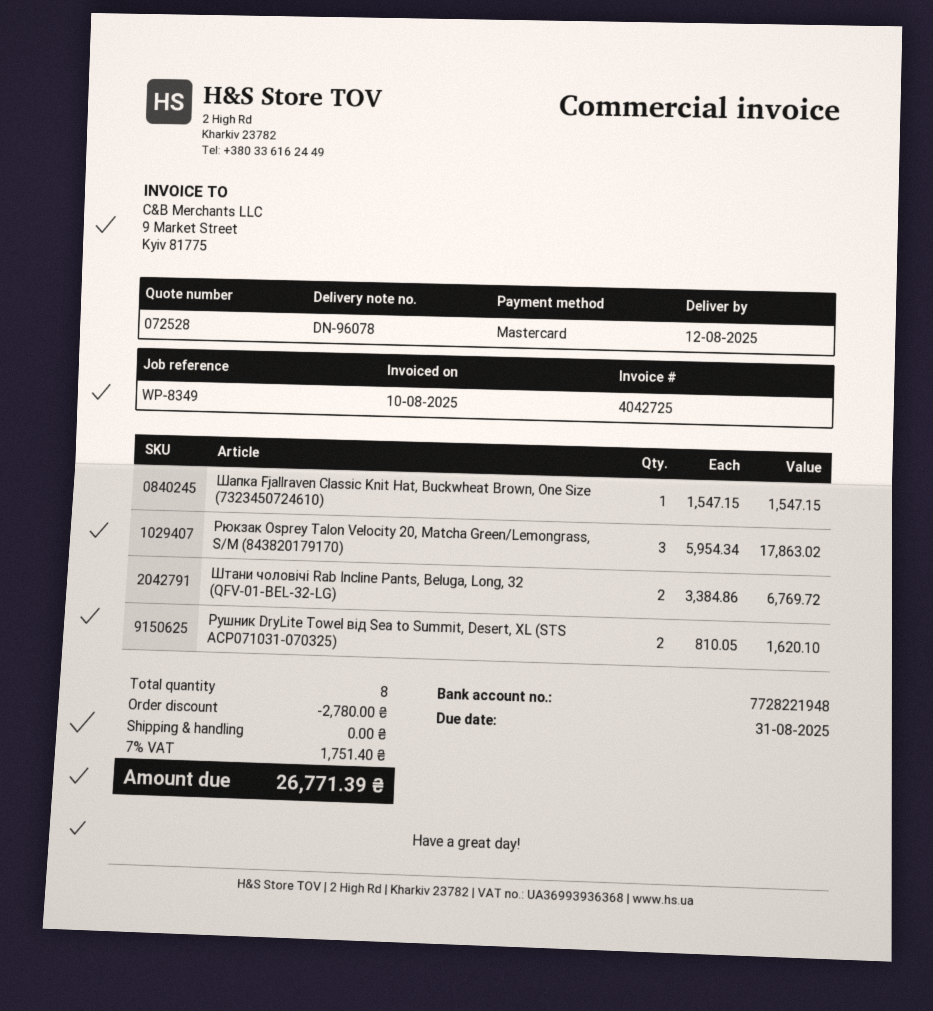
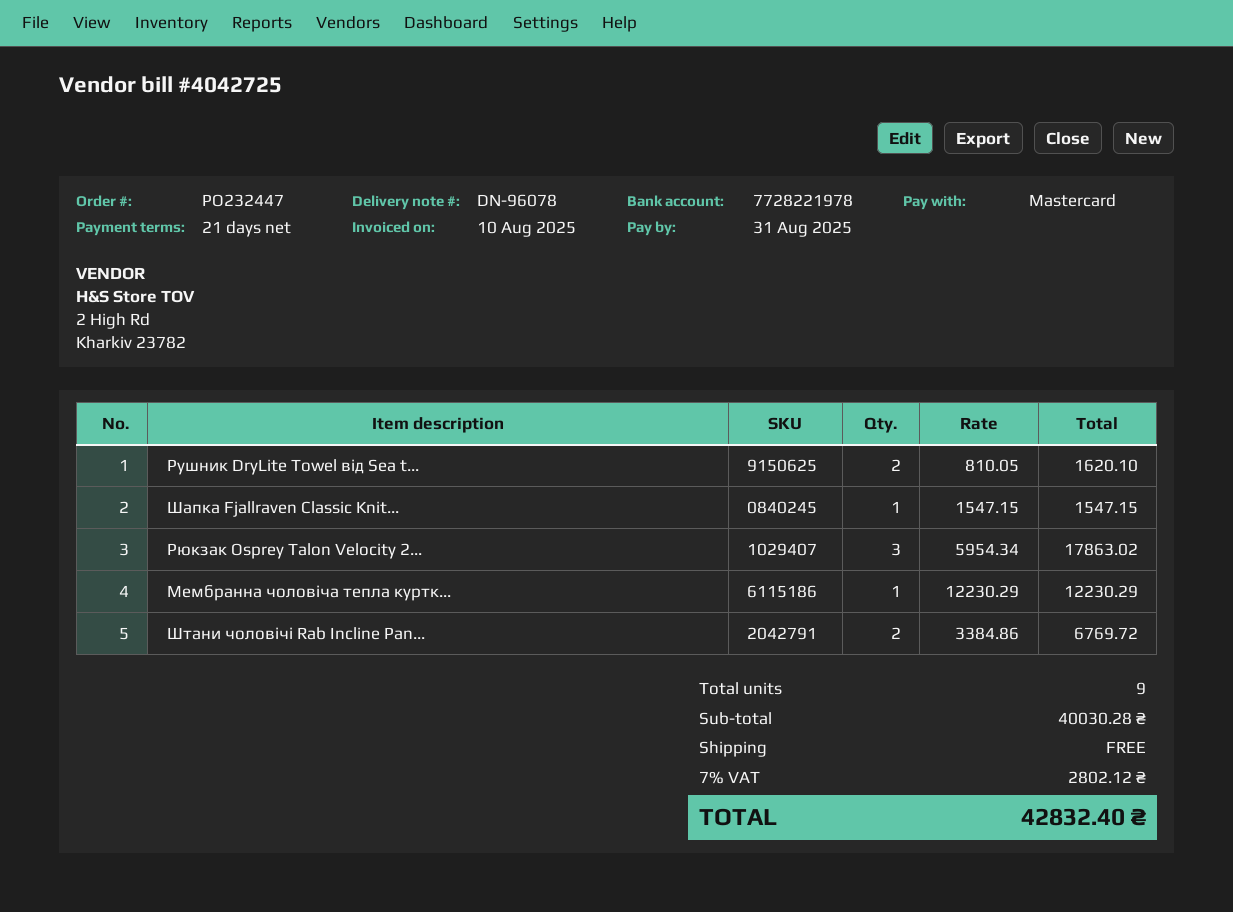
bank account: 7728221948 -> 7728221978
Мембранна чоловіча тепла куртк...: none -> 1 x 12230.29 = 12230.29
total quantity: 8 -> 9
discount: 2780.00 -> none
tax: 7% = 1751.40 -> 7% = 2802.12
total: 26771.39 -> 42832.40

